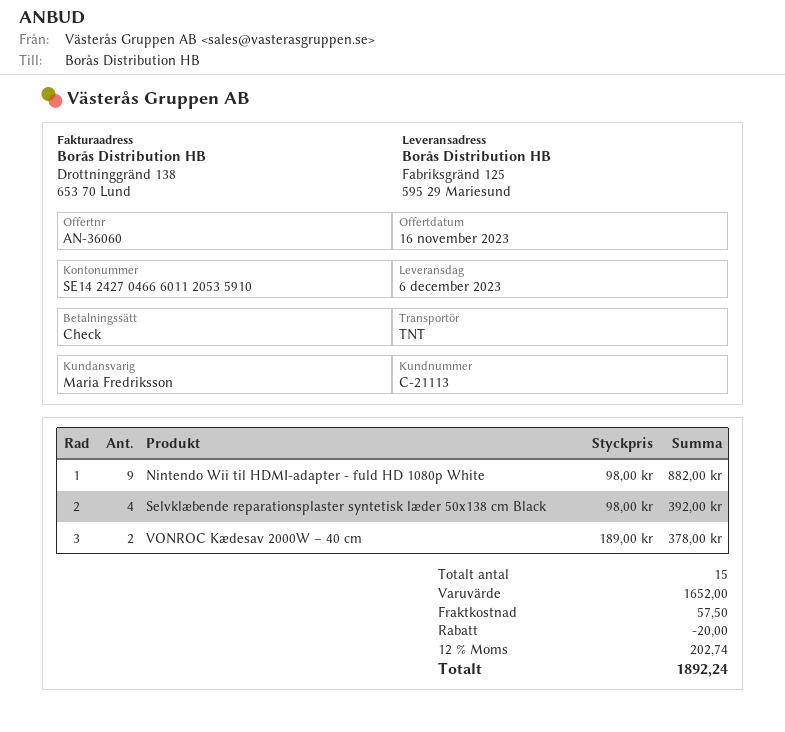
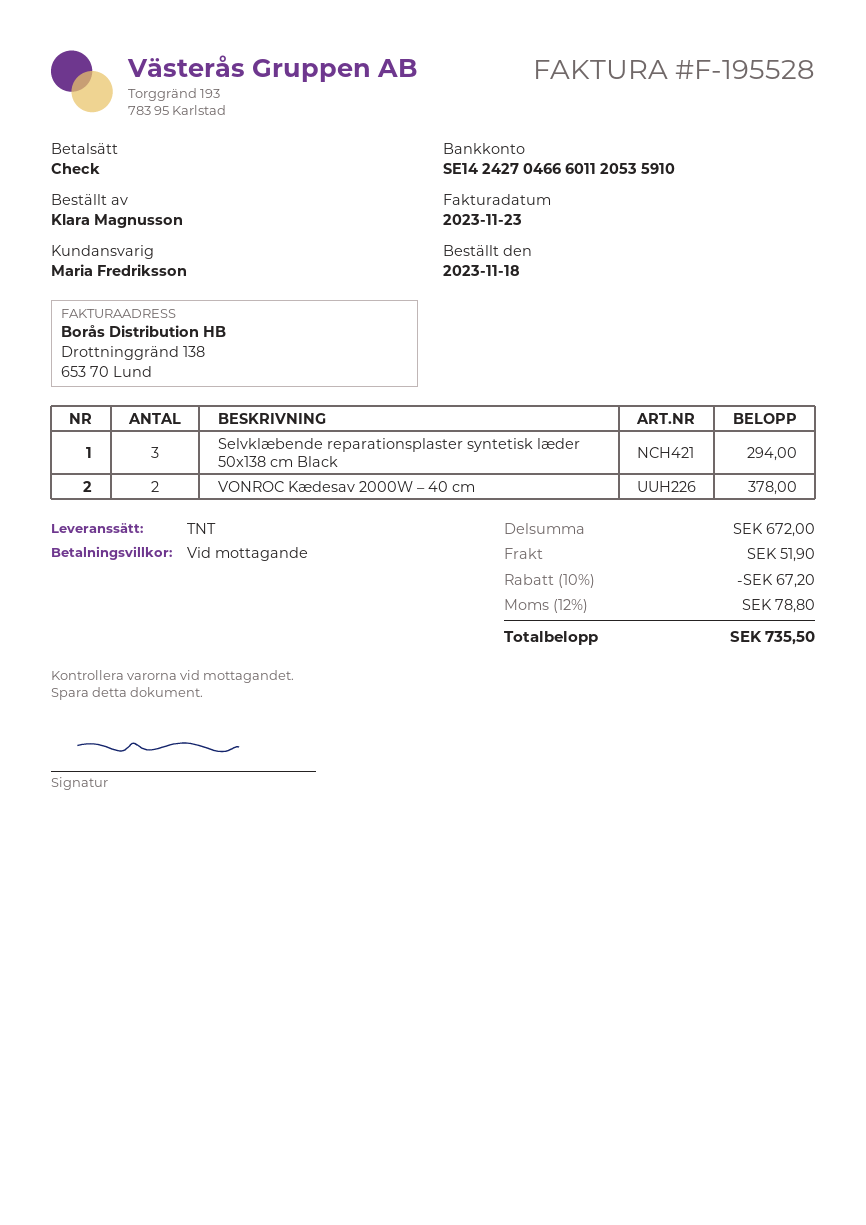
Nintendo Wii til HDMI-adapter - fuld HD 1080p White: 9 for 882.00 -> none
Selvklæbende reparationsplaster syntetisk læder 50x138 cm Black: 4 for 392.00 -> 3 for 294.00
subtotal: 1652.00 -> 672.00
discount: 20.00 -> 67.20
shipping: 57.50 -> 51.90
tax: 12% = 202.74 -> 12% = 78.80
total: 1892.24 -> 735.50

